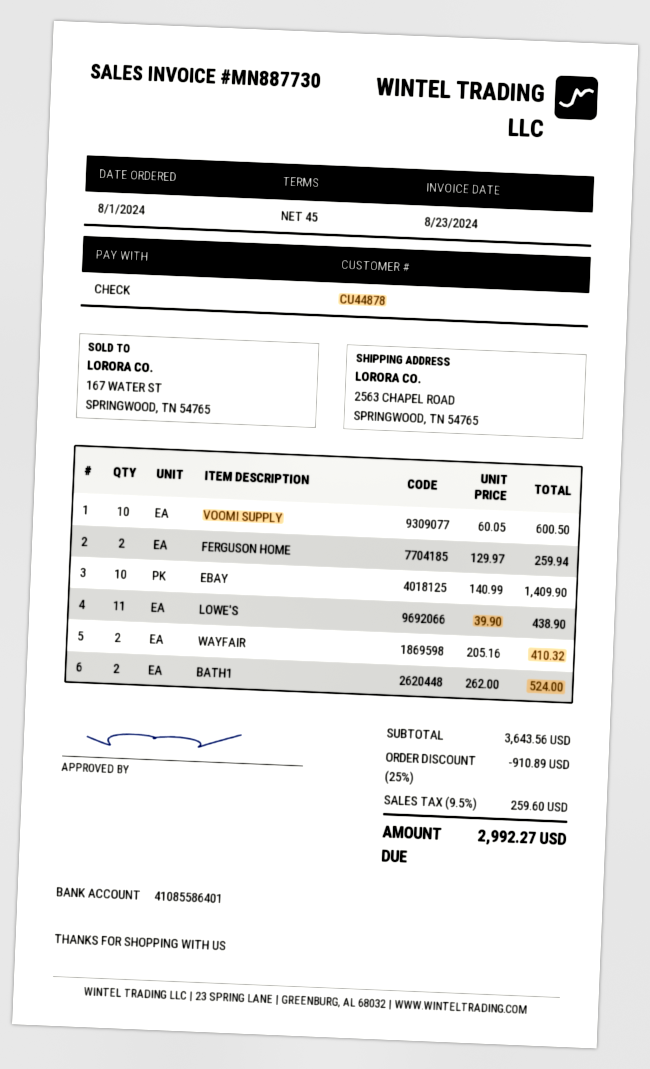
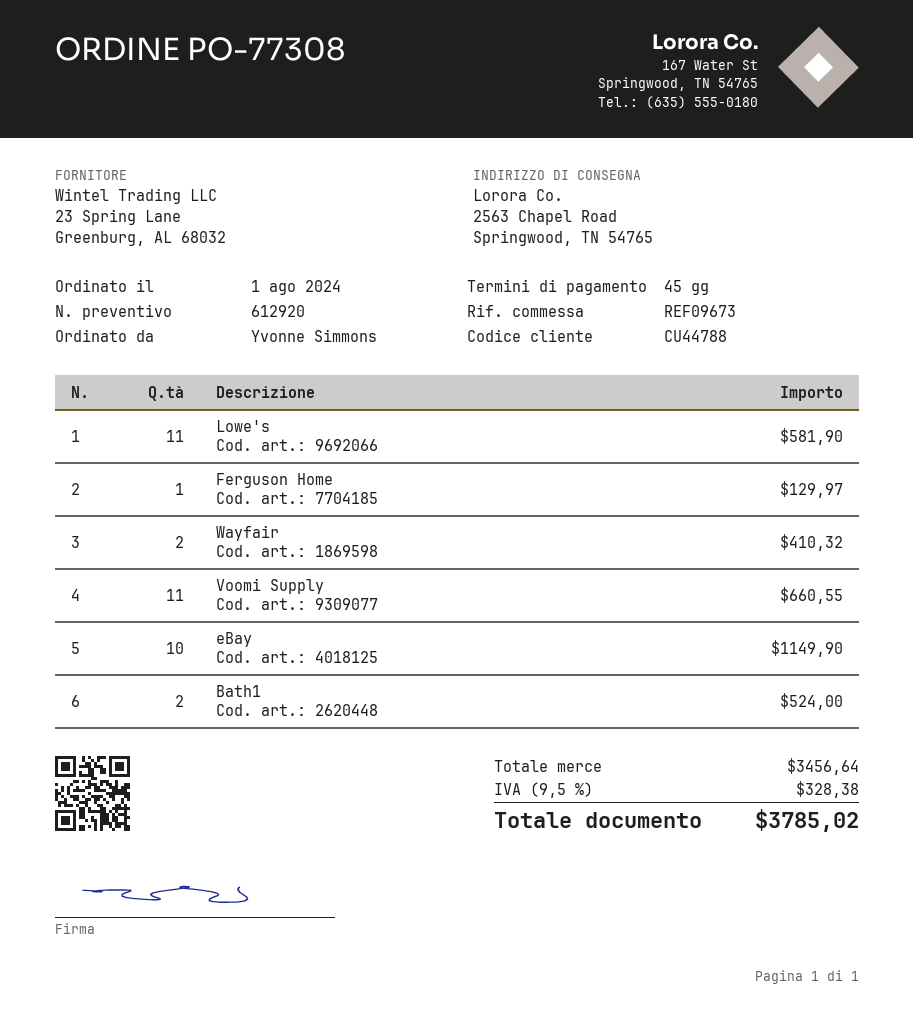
customer number: CU44878 -> CU44788
VOOMI SUPPLY: 10 for 600.50 -> 11 for 660.55
FERGUSON HOME: 2 for 259.94 -> 1 for 129.97
EBAY: 10 for 1409.90 -> 10 for 1149.90
LOWE'S: 11 for 438.90 -> 11 for 581.90
subtotal: 3643.56 -> 3456.64
discount: 25% = 910.89 -> none
tax: 9.5% = 259.60 -> 9.5% = 328.38
total: 2992.27 -> 3785.02

